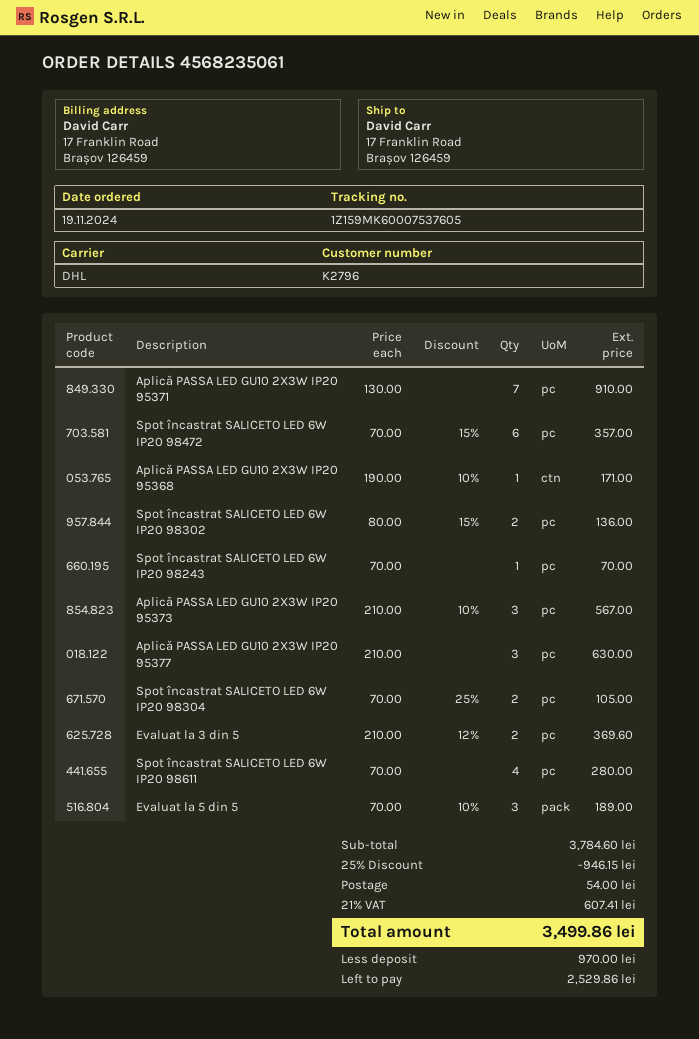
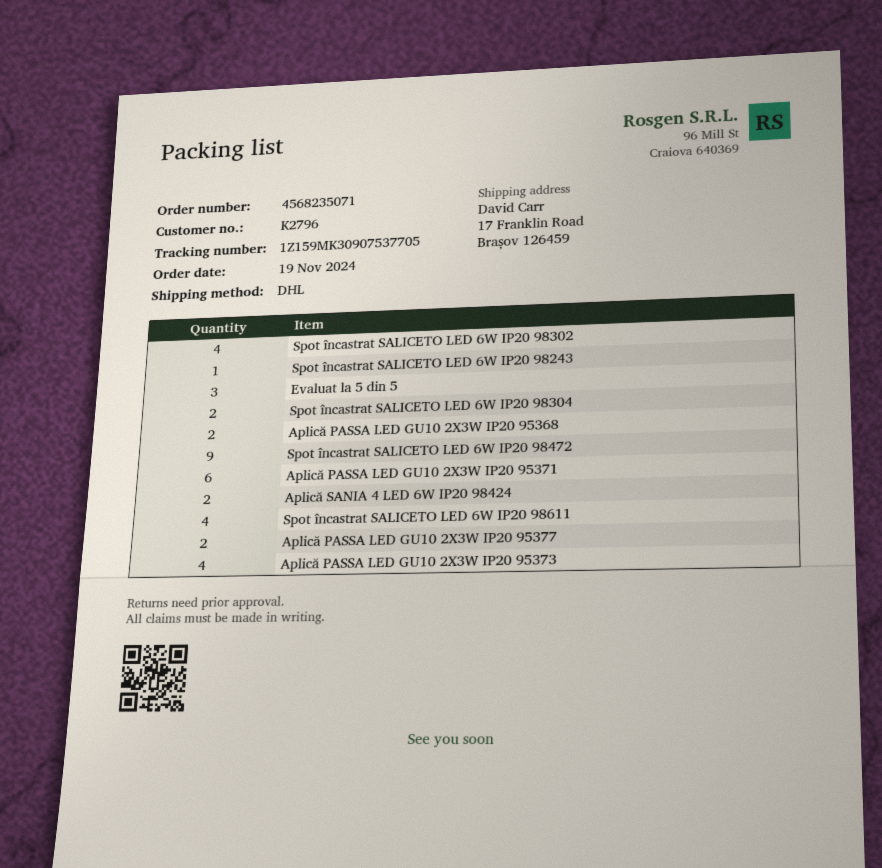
order number: 4568235061 -> 4568235071
tracking number: 1Z159MK60007537605 -> 1Z159MK30907537705
Aplică PASSA LED GU10 2X3W IP20 95371: 7 -> 6
Spot încastrat SALICETO LED 6W IP20 98472: 6 -> 9
Aplică PASSA LED GU10 2X3W IP20 95368: 1 -> 2
Spot încastrat SALICETO LED 6W IP20 98302: 2 -> 4
Aplică PASSA LED GU10 2X3W IP20 95373: 3 -> 4
Aplică PASSA LED GU10 2X3W IP20 95377: 3 -> 2
Evaluat la 3 din 5: 2 -> none
Aplică SANIA 4 LED 6W IP20 98424: none -> 2

